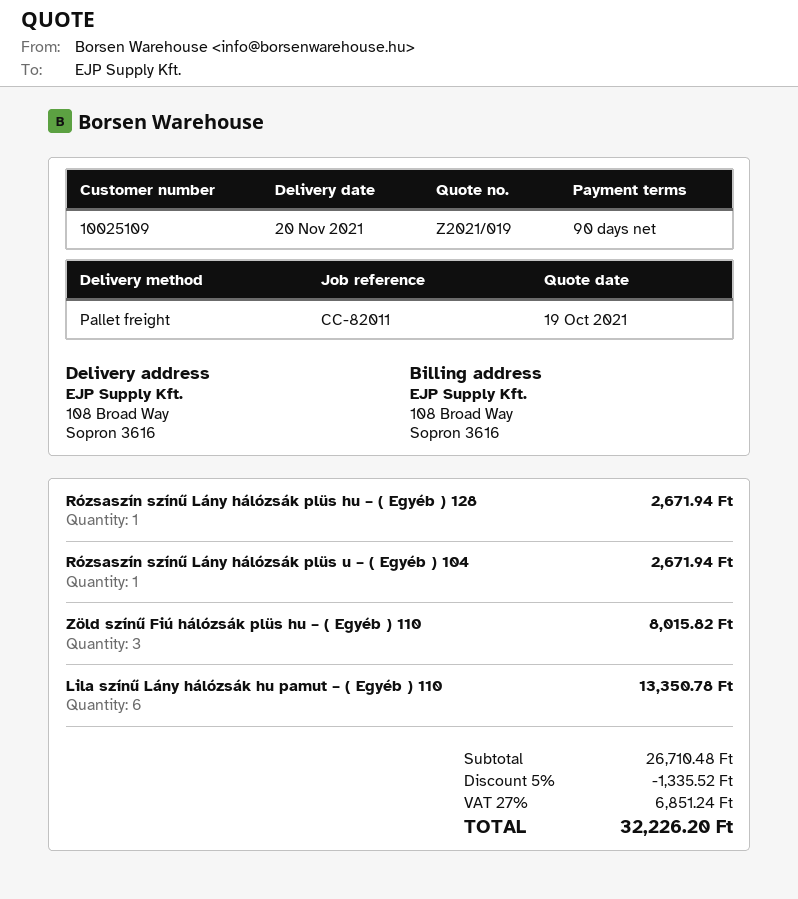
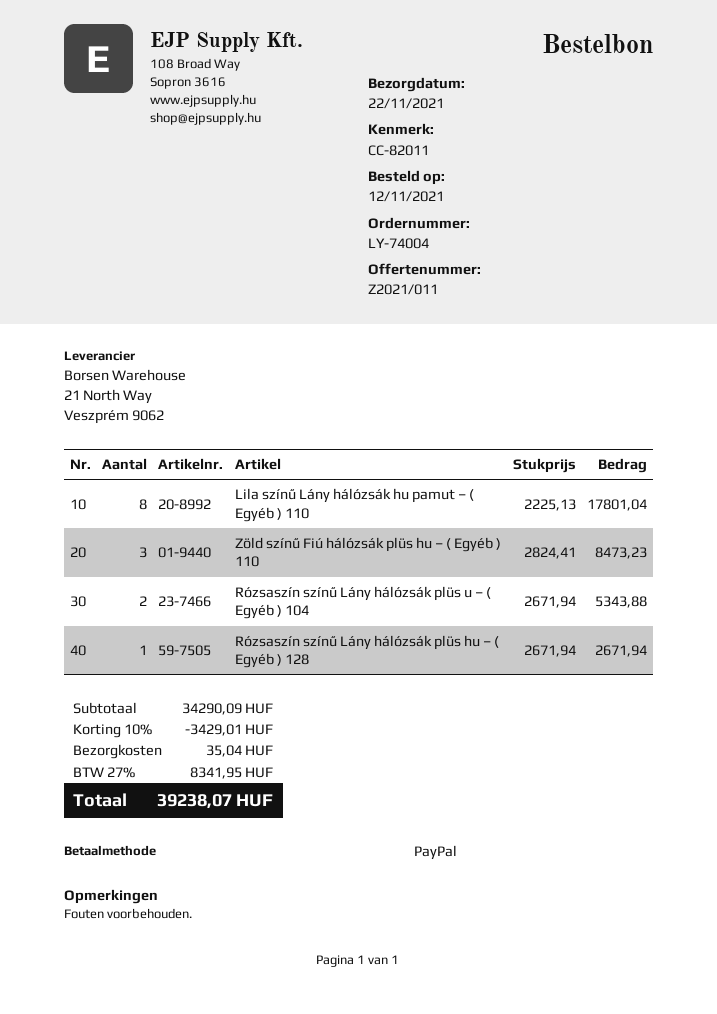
quote number: Z2021/019 -> Z2021/011
delivery date: 2021-11-20 -> 2021-11-22
Rózsaszín színű Lány hálózsák plüs u – ( Egyéb ) 104: 1 for 2671.94 -> 2 for 5343.88
Zöld színű Fiú hálózsák plüs hu – ( Egyéb ) 110: 3 for 8015.82 -> 3 for 8473.23
Lila színű Lány hálózsák hu pamut – ( Egyéb ) 110: 6 for 13350.78 -> 8 for 17801.04
subtotal: 26710.48 -> 34290.09
discount: 5% = 1335.52 -> 10% = 3429.01
shipping: none -> 35.04
tax: 27% = 6851.24 -> 27% = 8341.95
total: 32226.20 -> 39238.07

